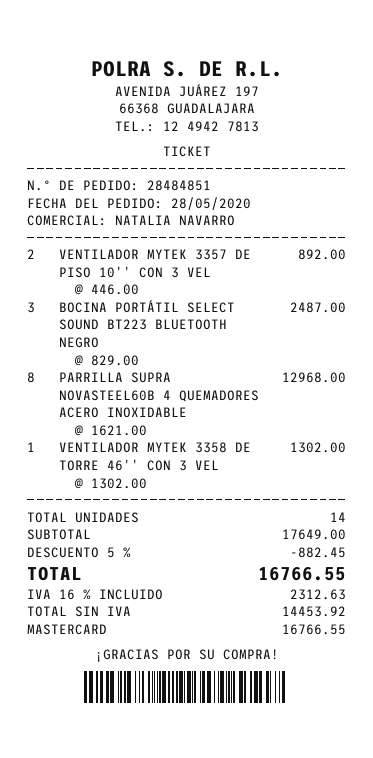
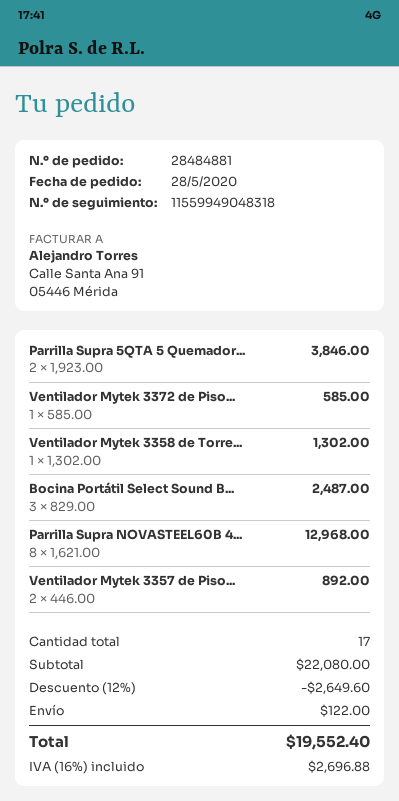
order number: 28484851 -> 28484881
Parrilla Supra 5QTA 5 Quemador...: none -> 2 x 1923.00 = 3846.00
Ventilador Mytek 3372 de Piso...: none -> 1 x 585.00 = 585.00
total quantity: 14 -> 17
subtotal: 17649.00 -> 22080.00
discount: 5% = 882.45 -> 12% = 2649.60
shipping: none -> 122.00
tax: 16% = 2312.63 -> 16% = 2696.88
total: 16766.55 -> 19552.40

